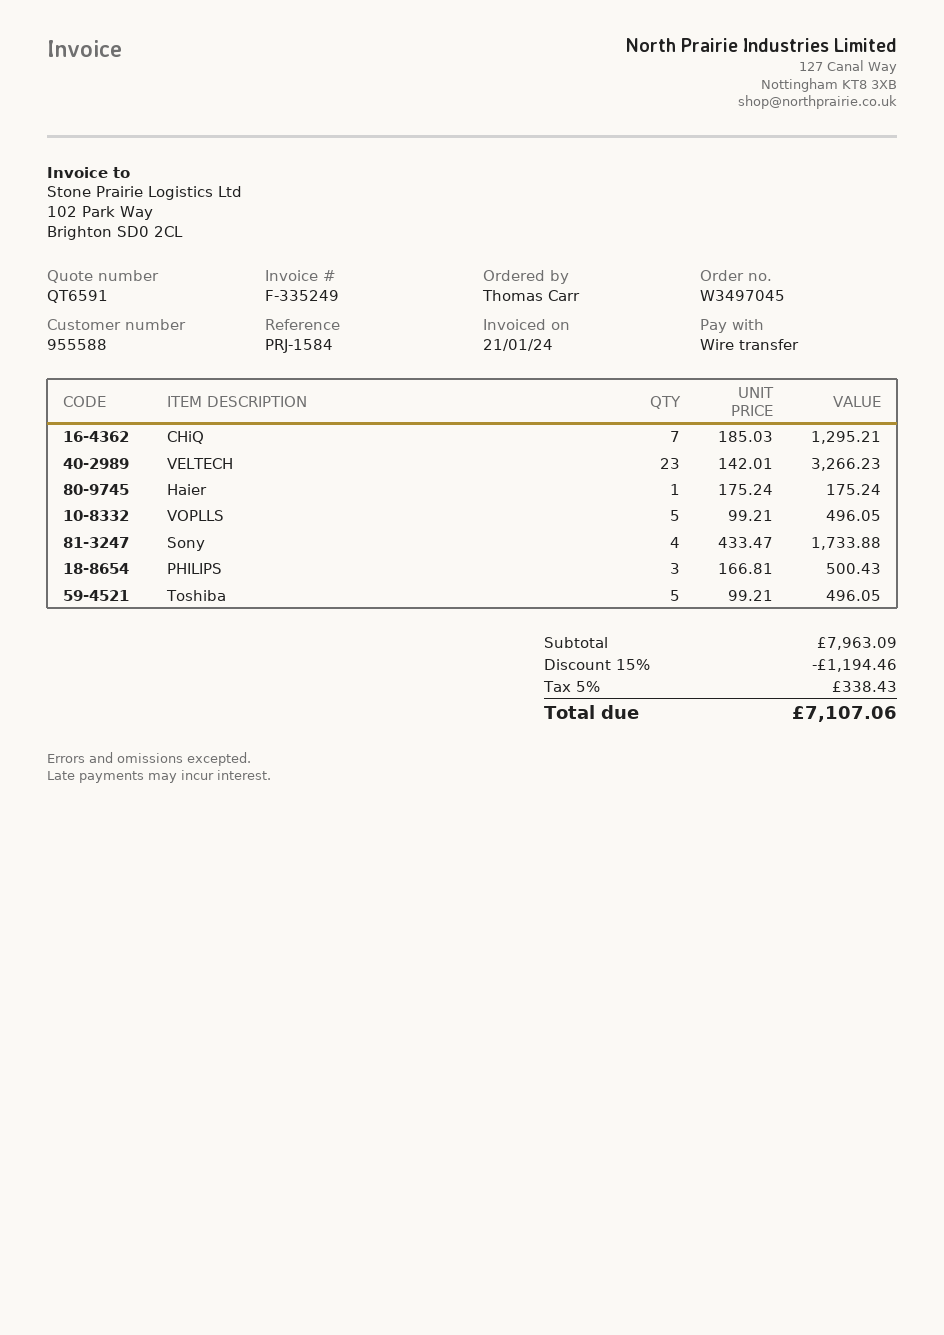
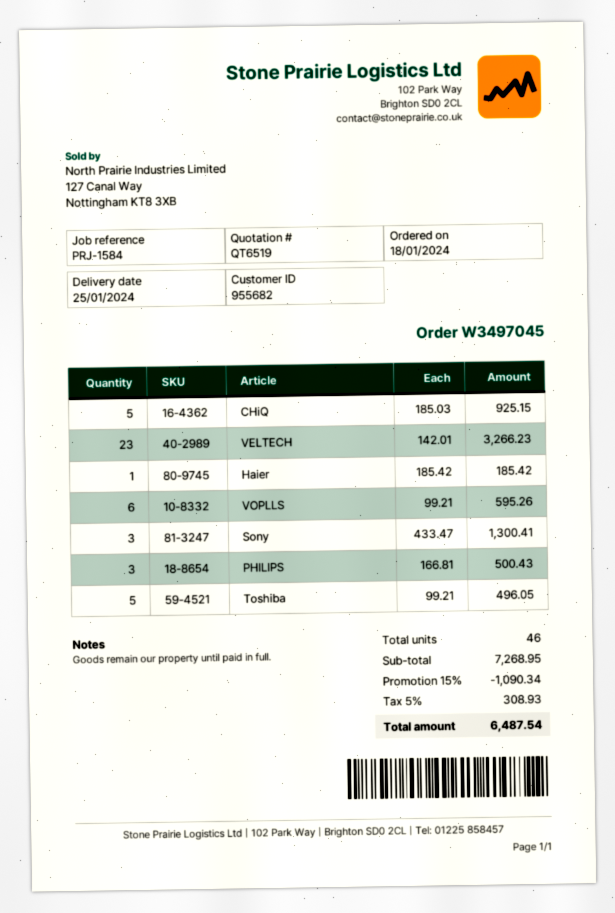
quote number: QT6591 -> QT6519
customer number: 955588 -> 955682
CHiQ: 7 x 185.03 = 1295.21 -> 5 x 185.03 = 925.15
Haier: 1 x 175.24 = 175.24 -> 1 x 185.42 = 185.42
VOPLLS: 5 x 99.21 = 496.05 -> 6 x 99.21 = 595.26
Sony: 4 x 433.47 = 1733.88 -> 3 x 433.47 = 1300.41
subtotal: 7963.09 -> 7268.95
discount: 15% = 1194.46 -> 15% = 1090.34
tax: 5% = 338.43 -> 5% = 308.93
total: 7107.06 -> 6487.54

